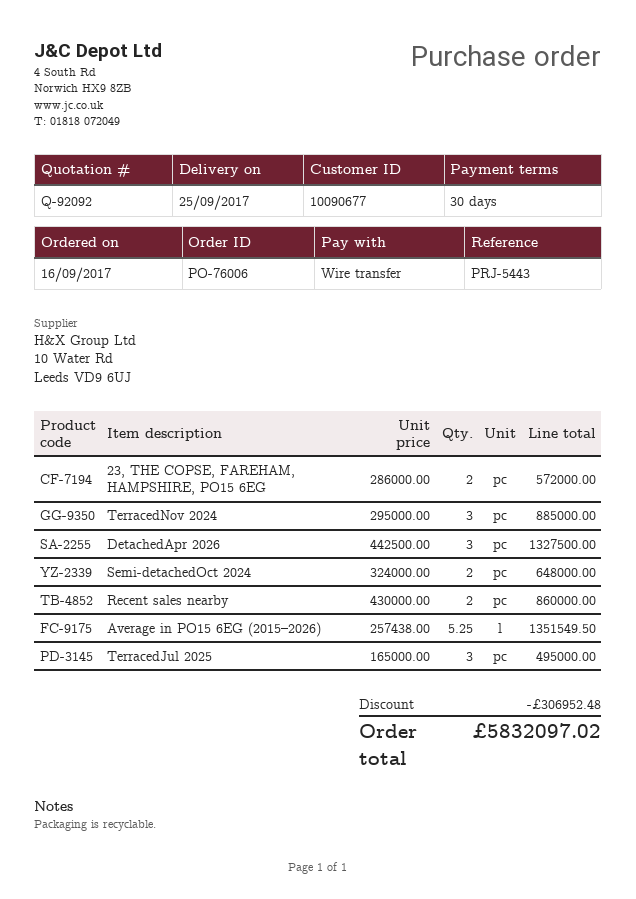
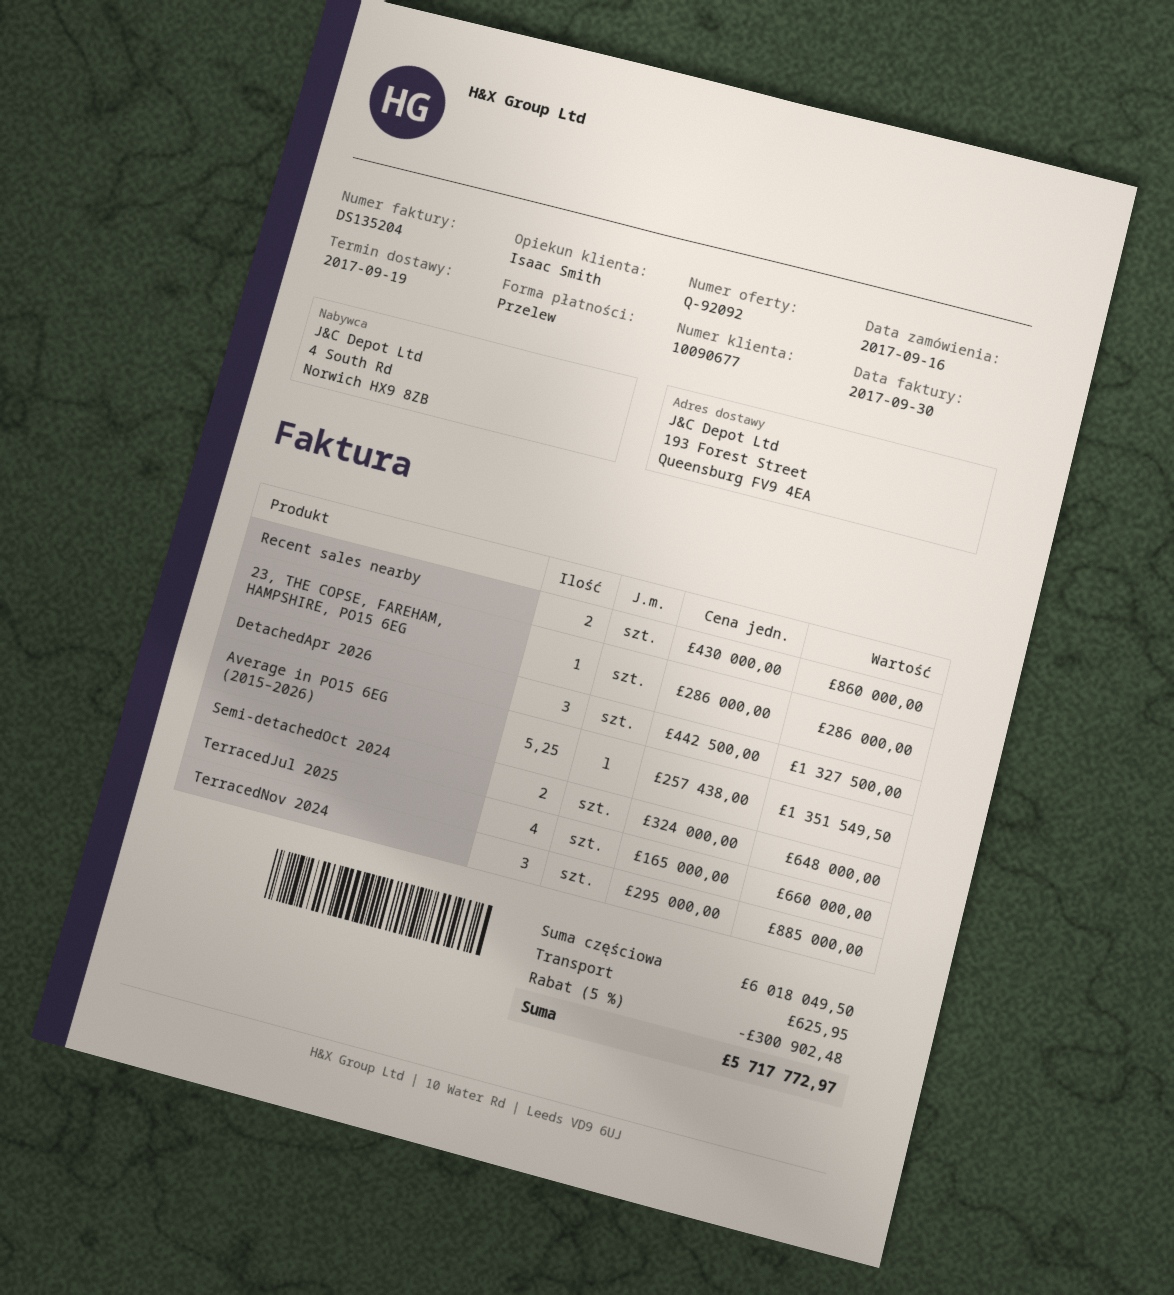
delivery date: 2017-09-25 -> 2017-09-19
23, THE COPSE, FAREHAM, HAMPSHIRE, PO15 6EG: 2 x 286000.00 = 572000.00 -> 1 x 286000.00 = 286000.00
TerracedJul 2025: 3 x 165000.00 = 495000.00 -> 4 x 165000.00 = 660000.00
discount: 306952.48 -> 300902.48
shipping: none -> 625.95
total: 5832097.02 -> 5717772.97

